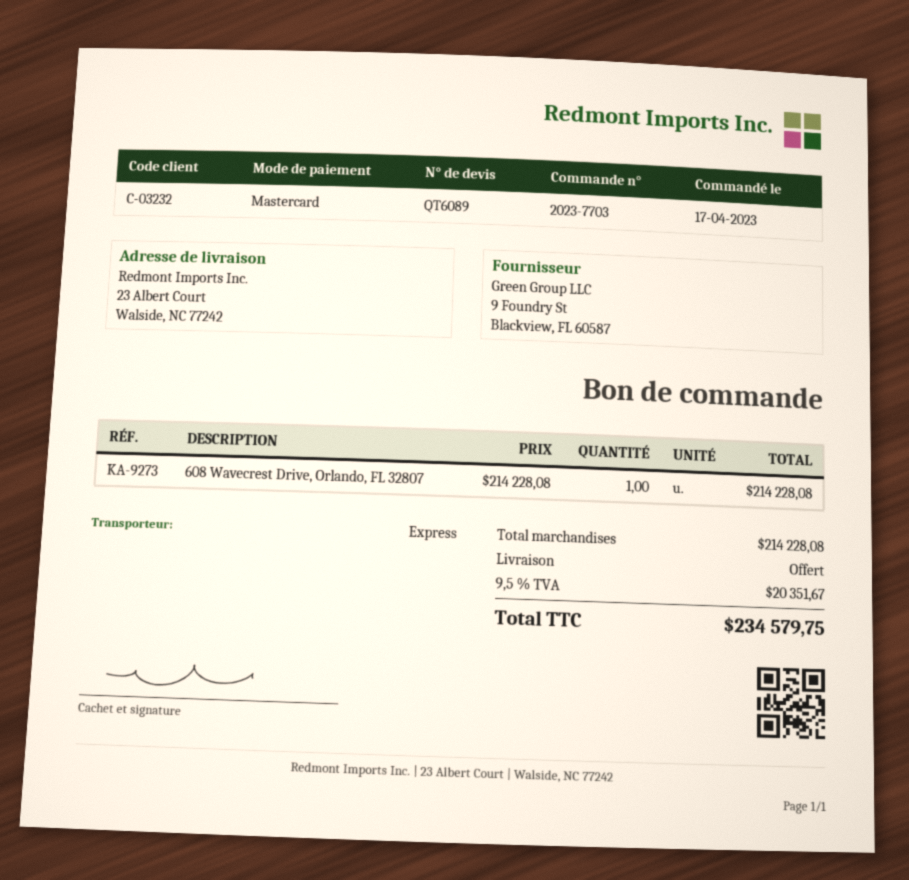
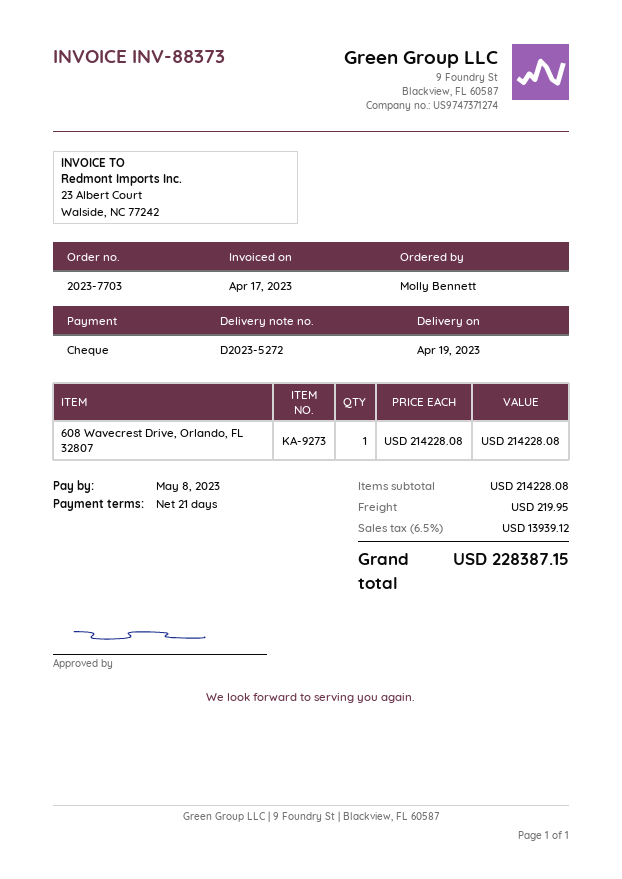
payment method: Mastercard -> cheque
shipping: 0.00 -> 219.95
tax: 9.5% = 20351.67 -> 6.5% = 13939.12
total: 234579.75 -> 228387.15

